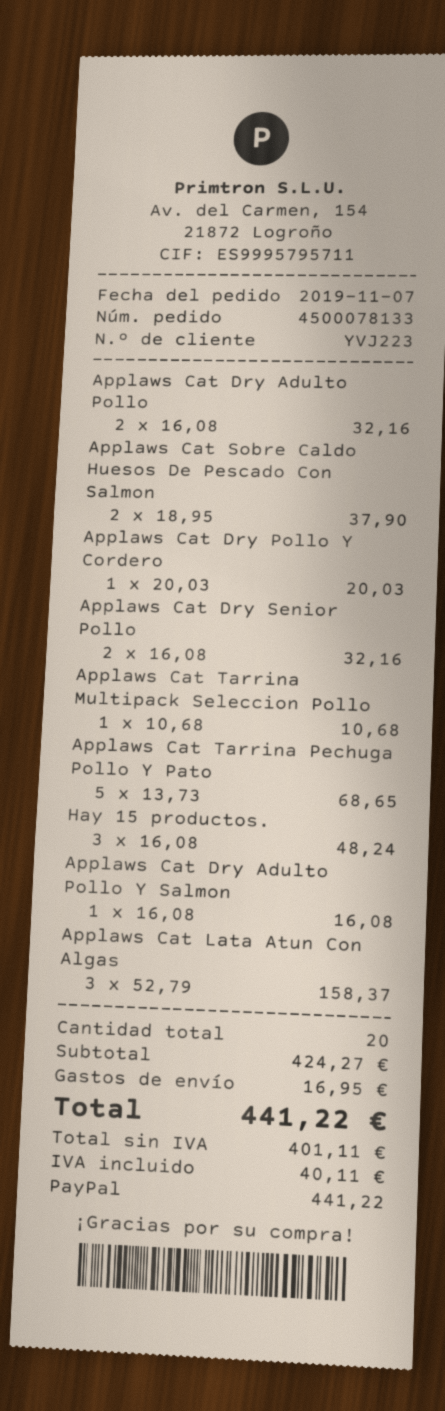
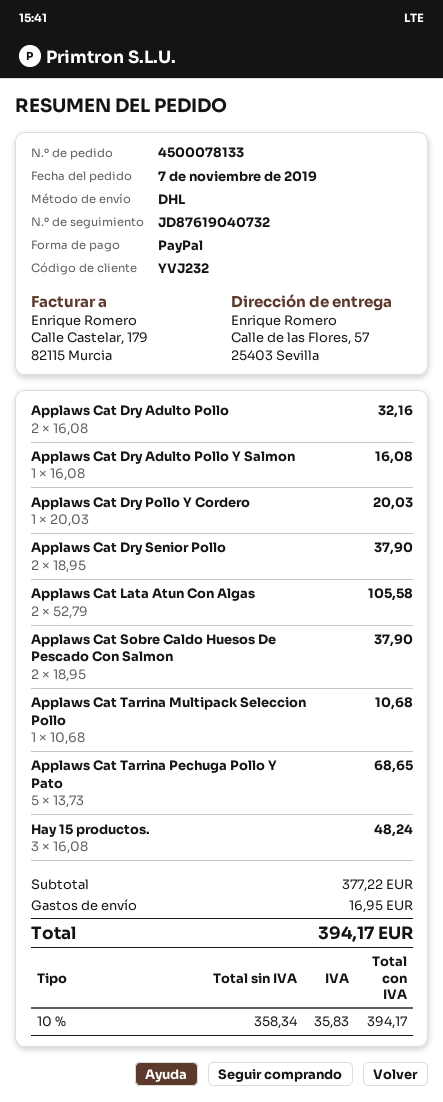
customer number: YVJ223 -> YVJ232
Applaws Cat Dry Senior Pollo: 2 x 16.08 = 32.16 -> 2 x 18.95 = 37.90
Applaws Cat Lata Atun Con Algas: 3 x 52.79 = 158.37 -> 2 x 52.79 = 105.58
subtotal: 424.27 -> 377.22
net: 401.11 -> 358.34
tax: 40.11 -> 35.83
total: 441.22 -> 394.17

